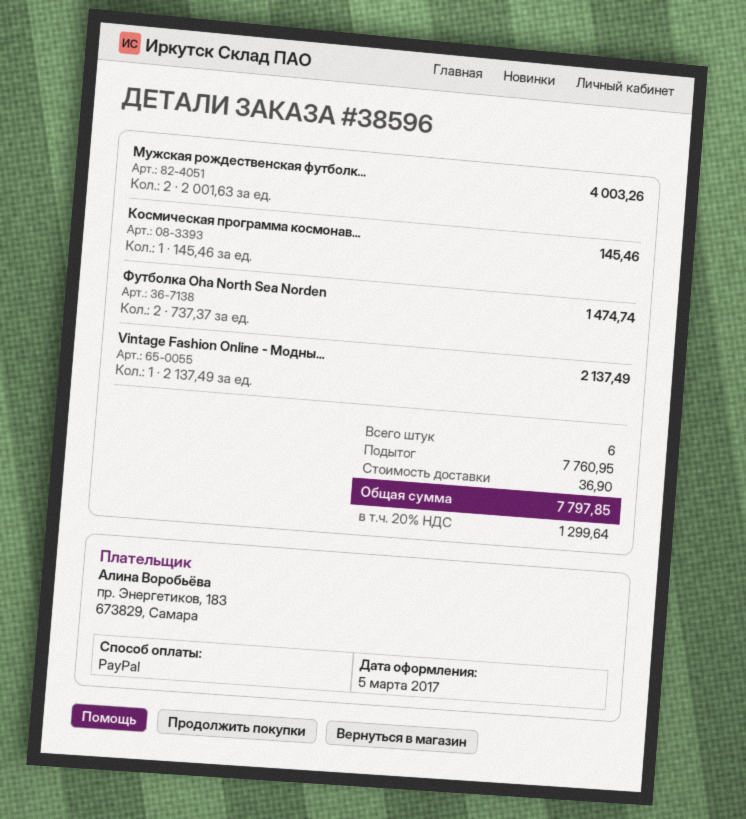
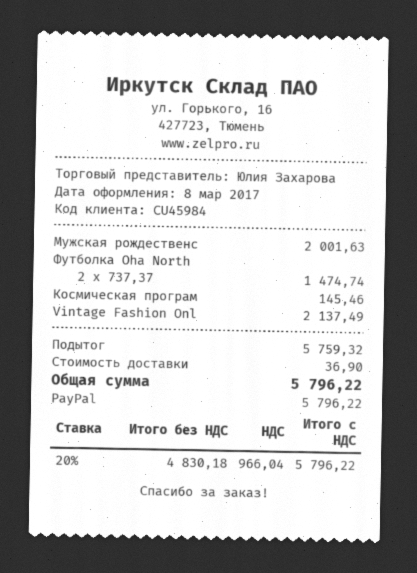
order date: 2017-03-05 -> 2017-03-08
Мужская рождественская футболк...: 2 x 2001.63 = 4003.26 -> 1 x 2001.63 = 2001.63
subtotal: 7760.95 -> 5759.32
tax: 20% = 1299.64 -> 20% = 966.04
total: 7797.85 -> 5796.22

